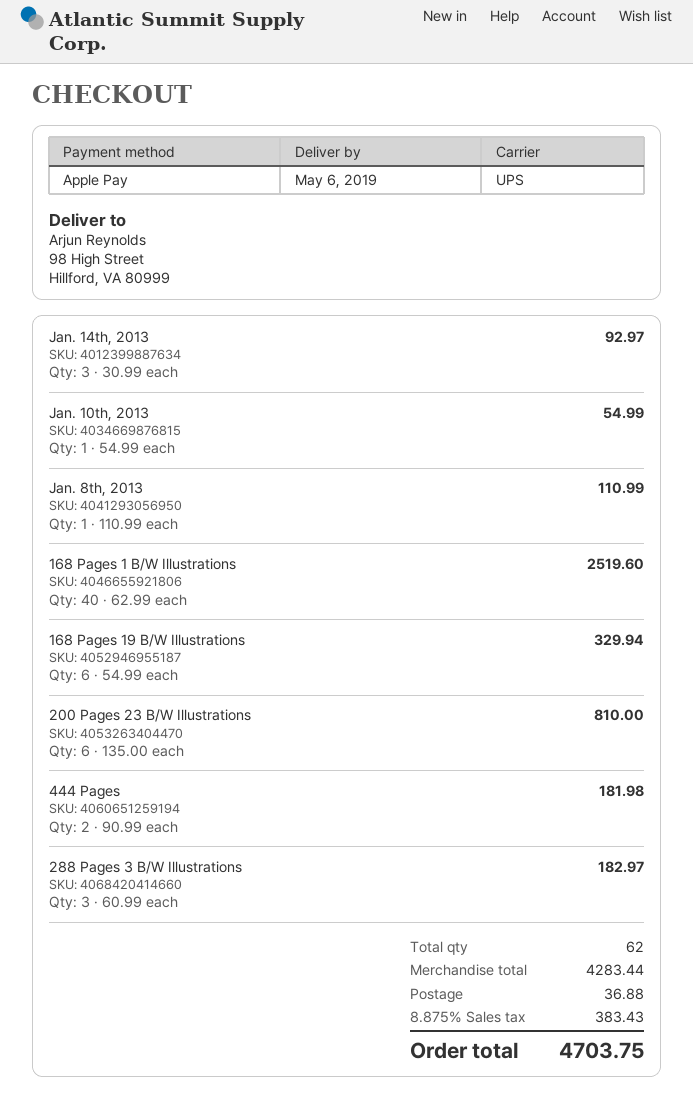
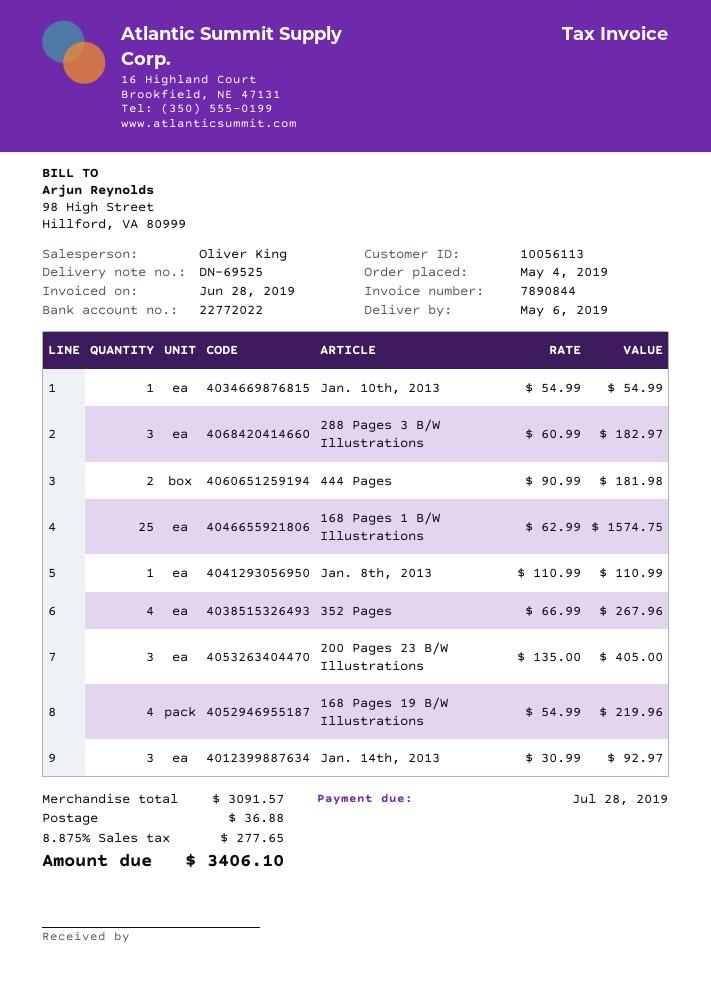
168 Pages 1 B/W Illustrations: 40 x 62.99 = 2519.60 -> 25 x 62.99 = 1574.75
168 Pages 19 B/W Illustrations: 6 x 54.99 = 329.94 -> 4 x 54.99 = 219.96
200 Pages 23 B/W Illustrations: 6 x 135.00 = 810.00 -> 3 x 135.00 = 405.00
352 Pages: none -> 4 x 66.99 = 267.96
subtotal: 4283.44 -> 3091.57
tax: 8.875% = 383.43 -> 8.875% = 277.65
total: 4703.75 -> 3406.10

